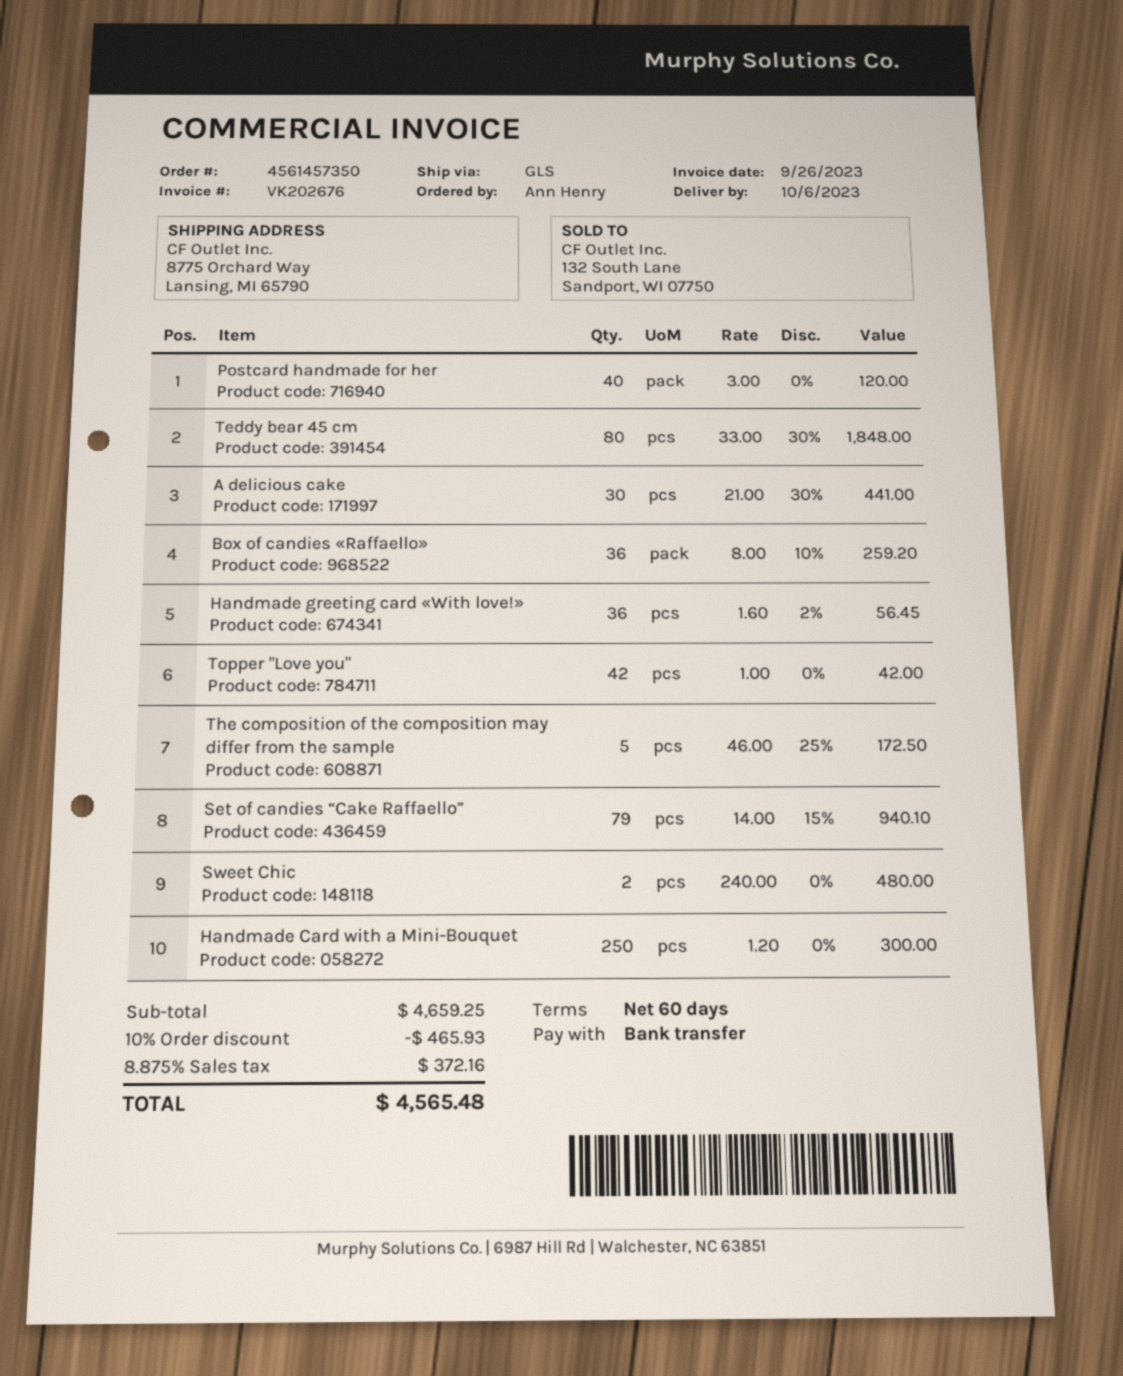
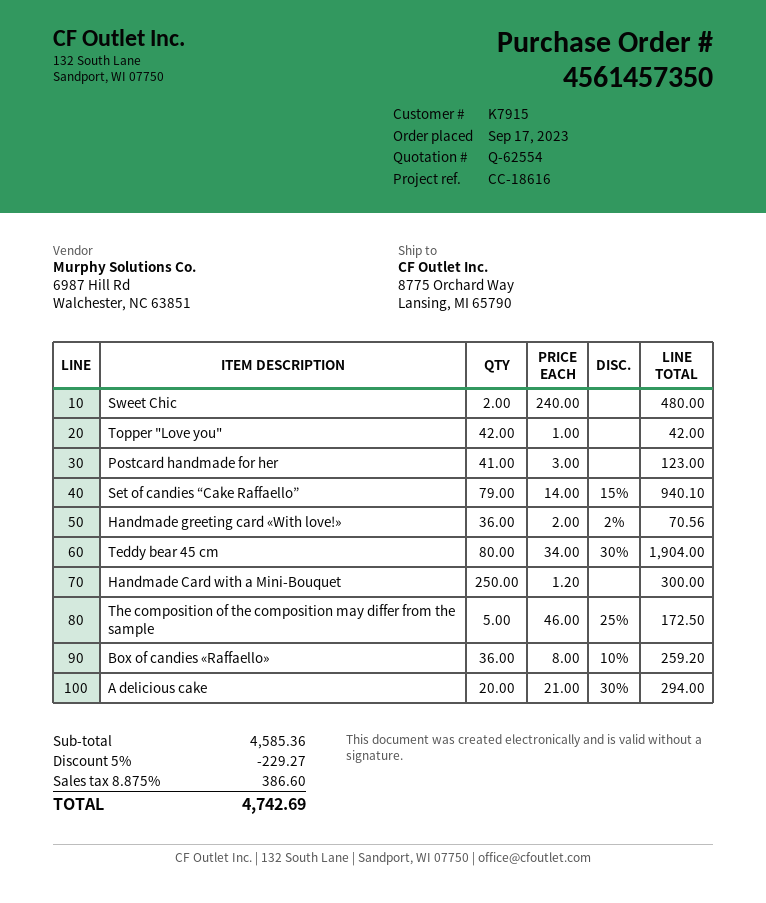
Postcard handmade for her: 40 x 3.00 = 120.00 -> 41 x 3.00 = 123.00
Teddy bear 45 cm: 80 x 33.00 - 30% = 1848.00 -> 80 x 34.00 - 30% = 1904.00
A delicious cake: 30 x 21.00 - 30% = 441.00 -> 20 x 21.00 - 30% = 294.00
Handmade greeting card «With love!»: 36 x 1.60 - 2% = 56.45 -> 36 x 2.00 - 2% = 70.56
subtotal: 4659.25 -> 4585.36
discount: 10% = 465.93 -> 5% = 229.27
tax: 8.875% = 372.16 -> 8.875% = 386.60
total: 4565.48 -> 4742.69

